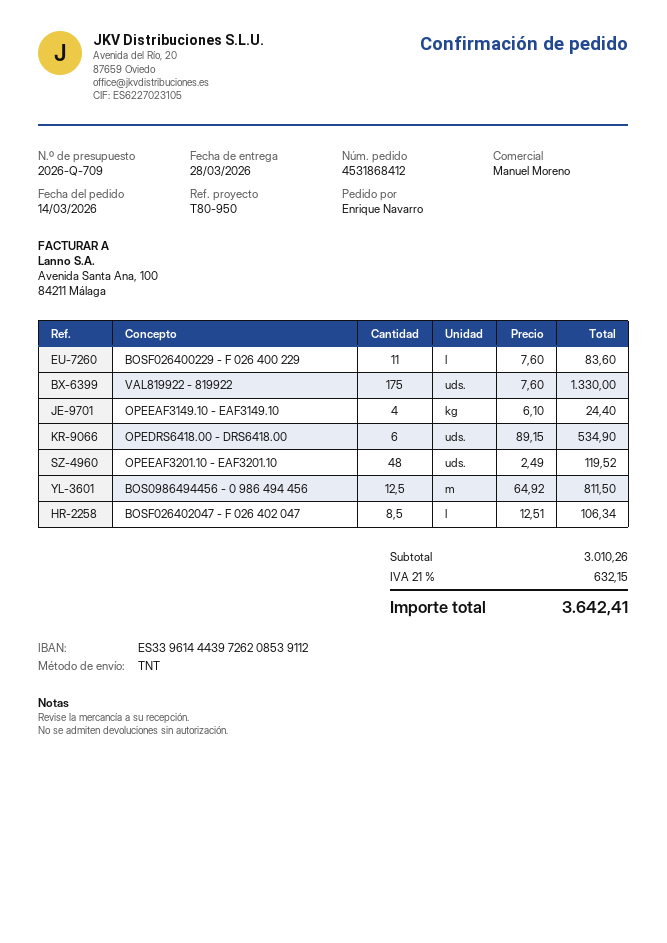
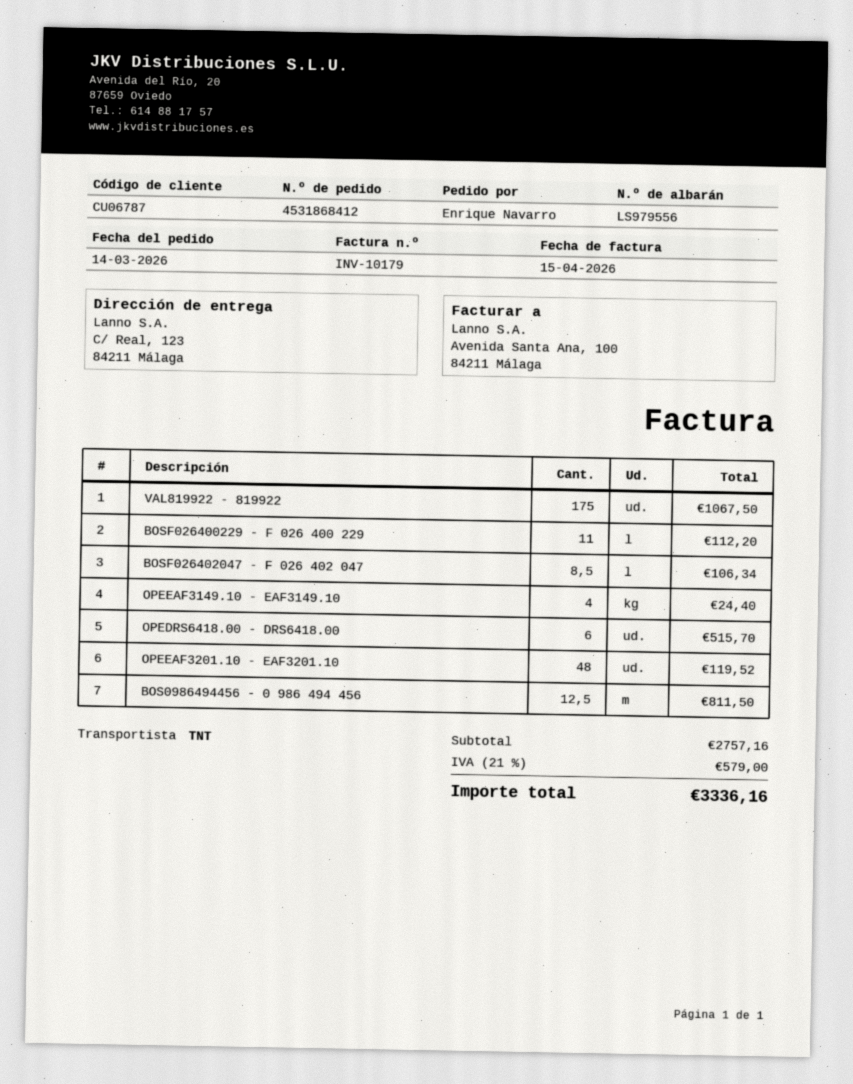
BOSF026400229 - F 026 400 229: 11 for 83.60 -> 11 for 112.20
VAL819922 - 819922: 175 for 1330.00 -> 175 for 1067.50
OPEDRS6418.00 - DRS6418.00: 6 for 534.90 -> 6 for 515.70
subtotal: 3010.26 -> 2757.16
tax: 21% = 632.15 -> 21% = 579.00
total: 3642.41 -> 3336.16

